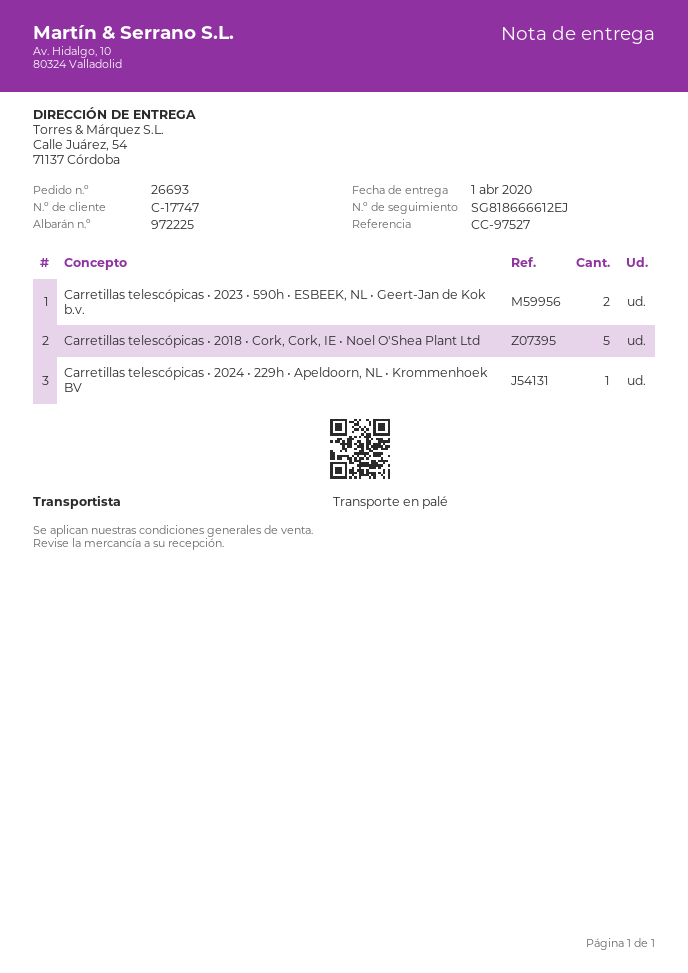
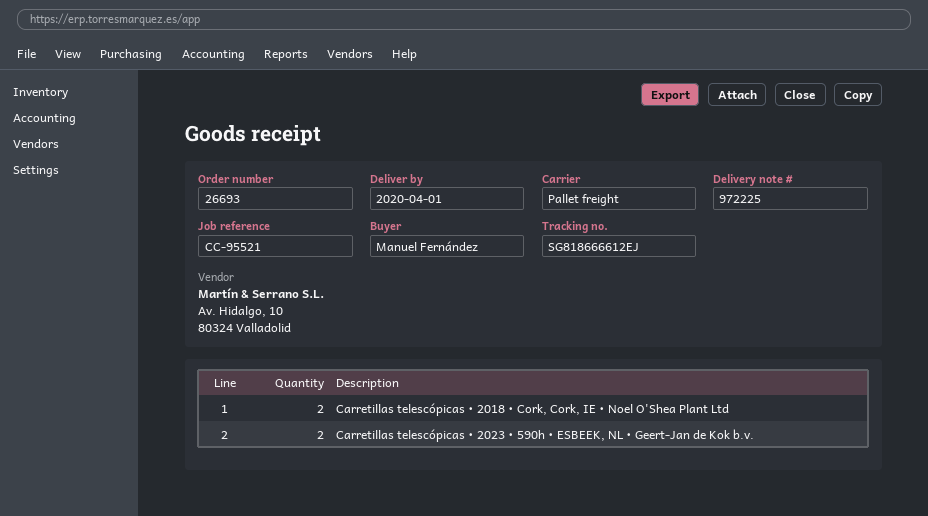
reference: CC-97527 -> CC-95521
Carretillas telescópicas • 2018 • Cork, Cork, IE • Noel O'Shea Plant Ltd: 5 -> 2
Carretillas telescópicas • 2024 • 229h • Apeldoorn, NL • Krommenhoek BV: 1 -> none

